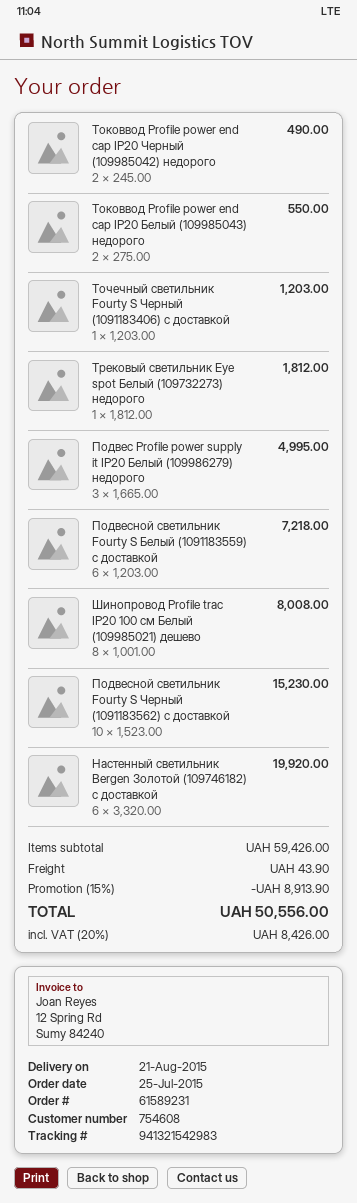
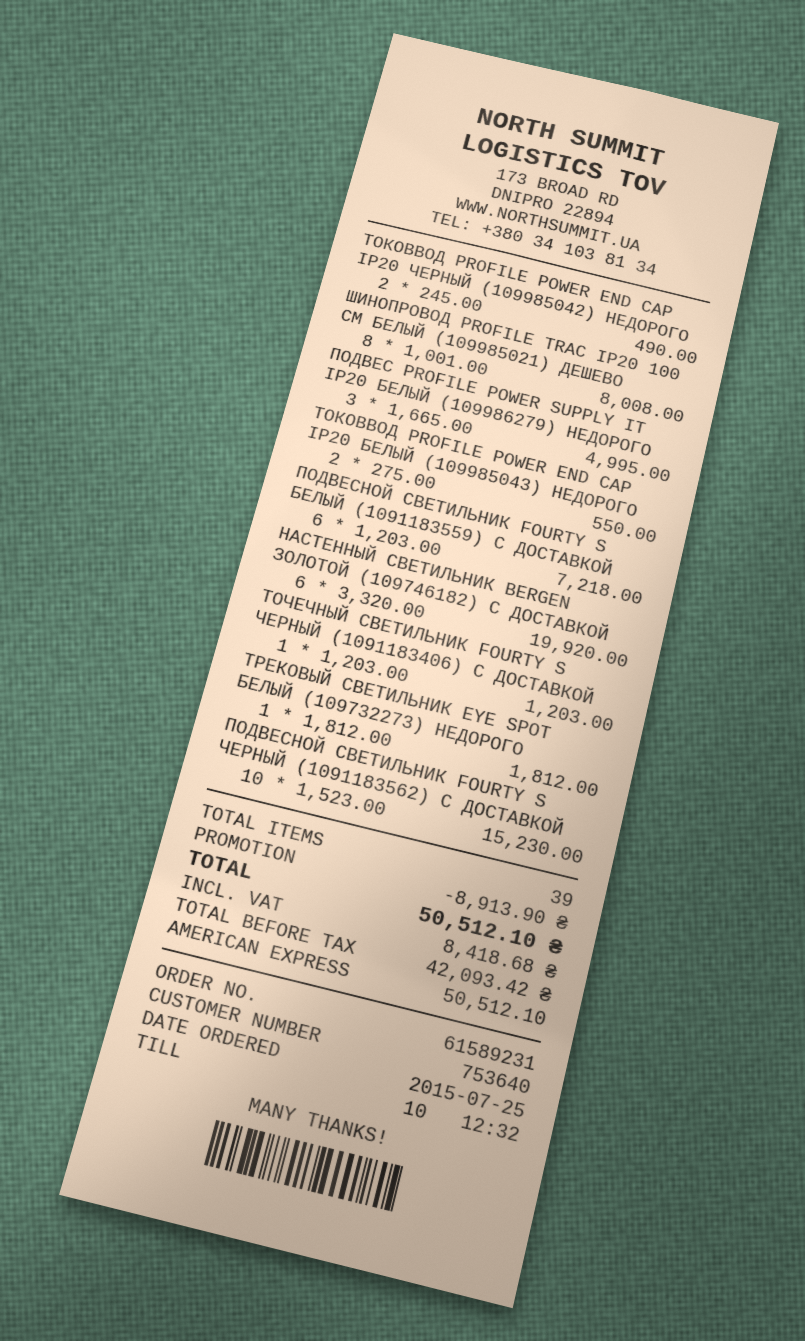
customer number: 754608 -> 753640
shipping: 43.90 -> none
tax: 8426.00 -> 8418.68
total: 50556.00 -> 50512.10

